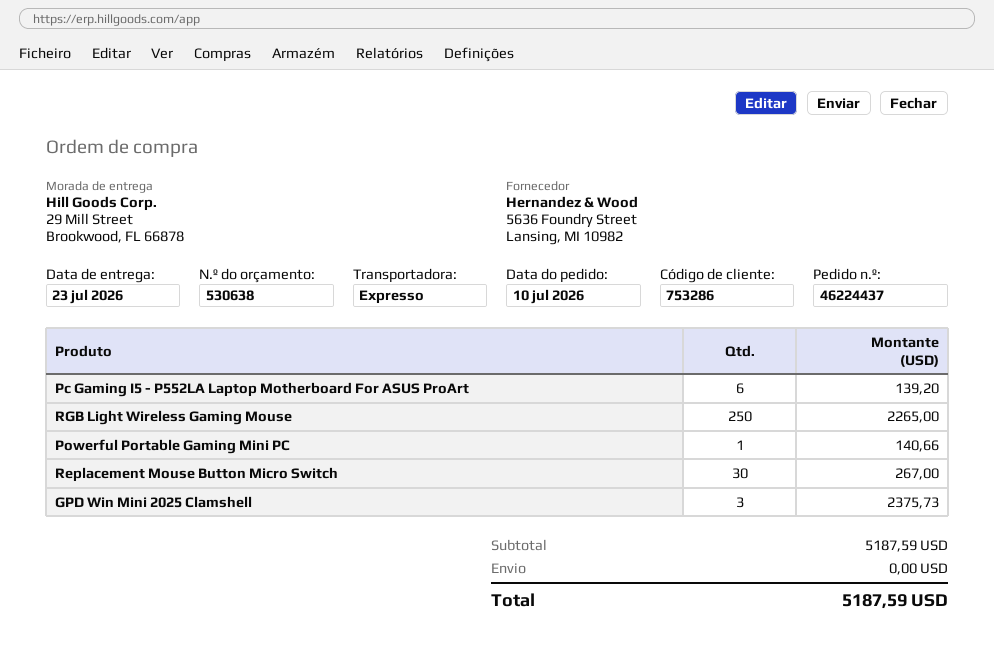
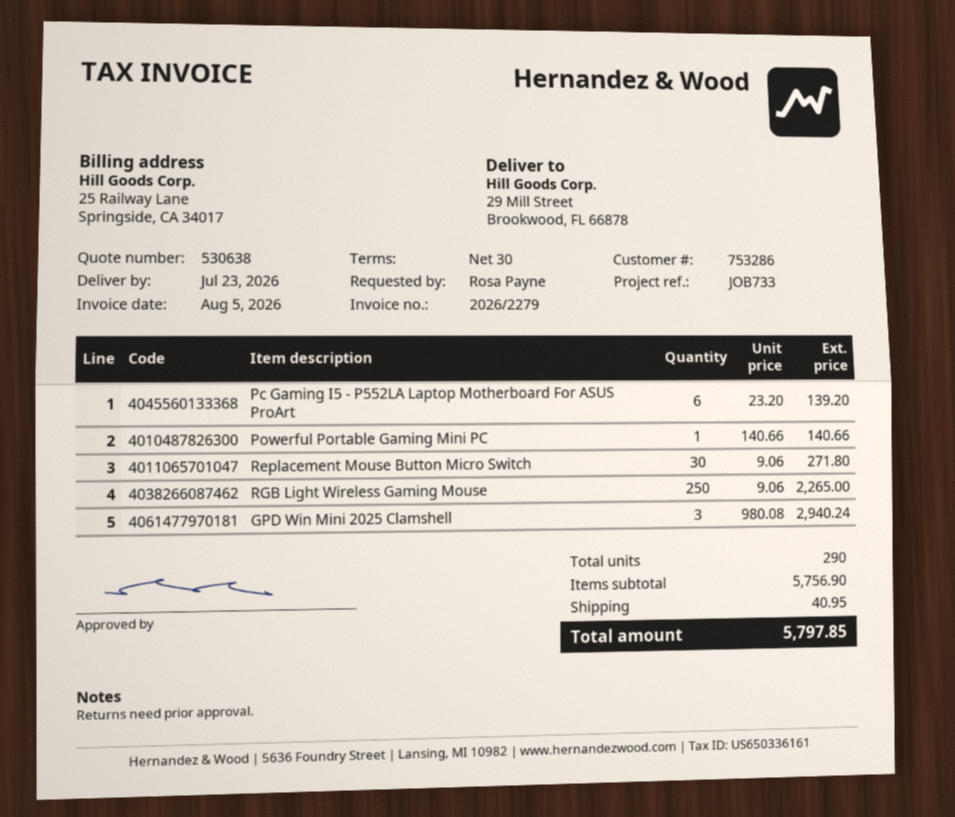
Replacement Mouse Button Micro Switch: 30 for 267.00 -> 30 for 271.80
GPD Win Mini 2025 Clamshell: 3 for 2375.73 -> 3 for 2940.24
subtotal: 5187.59 -> 5756.90
shipping: 0.00 -> 40.95
total: 5187.59 -> 5797.85

